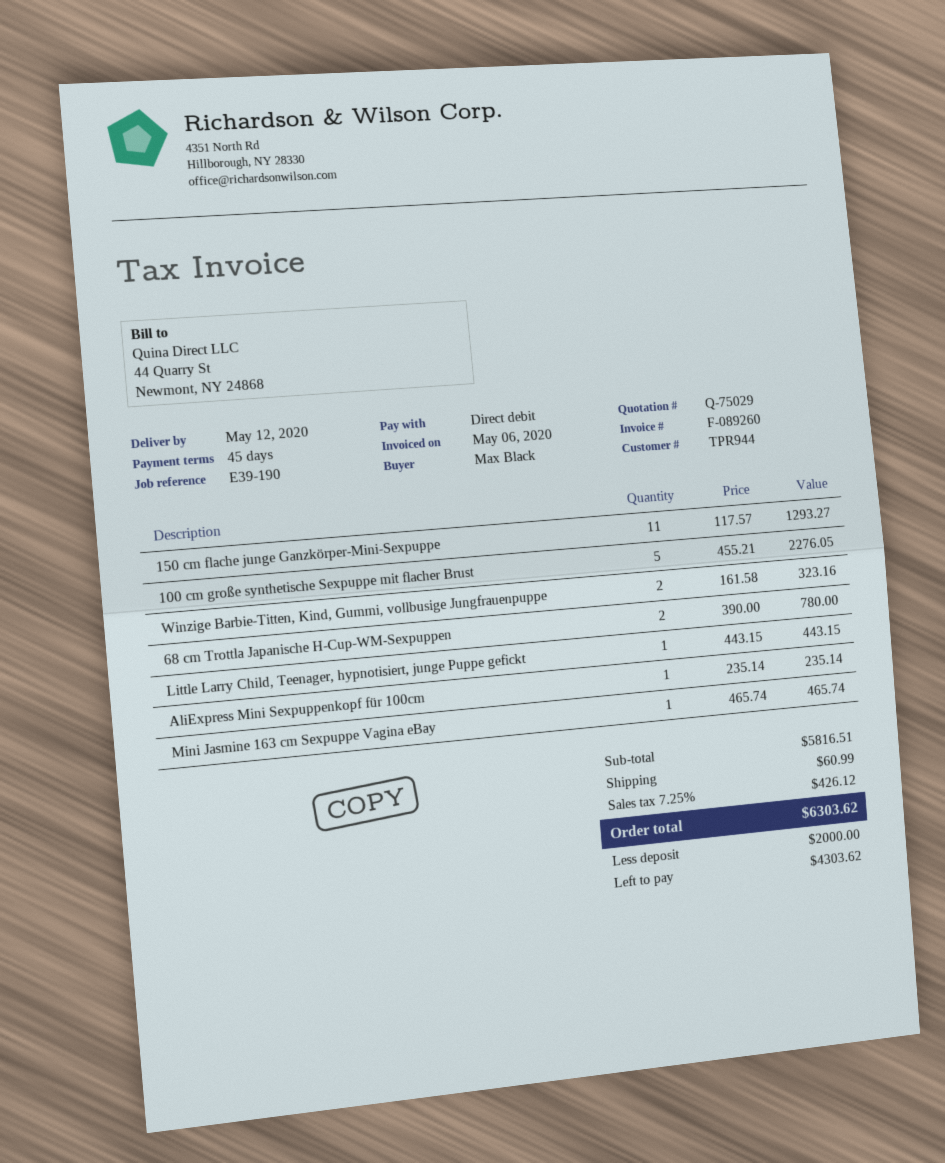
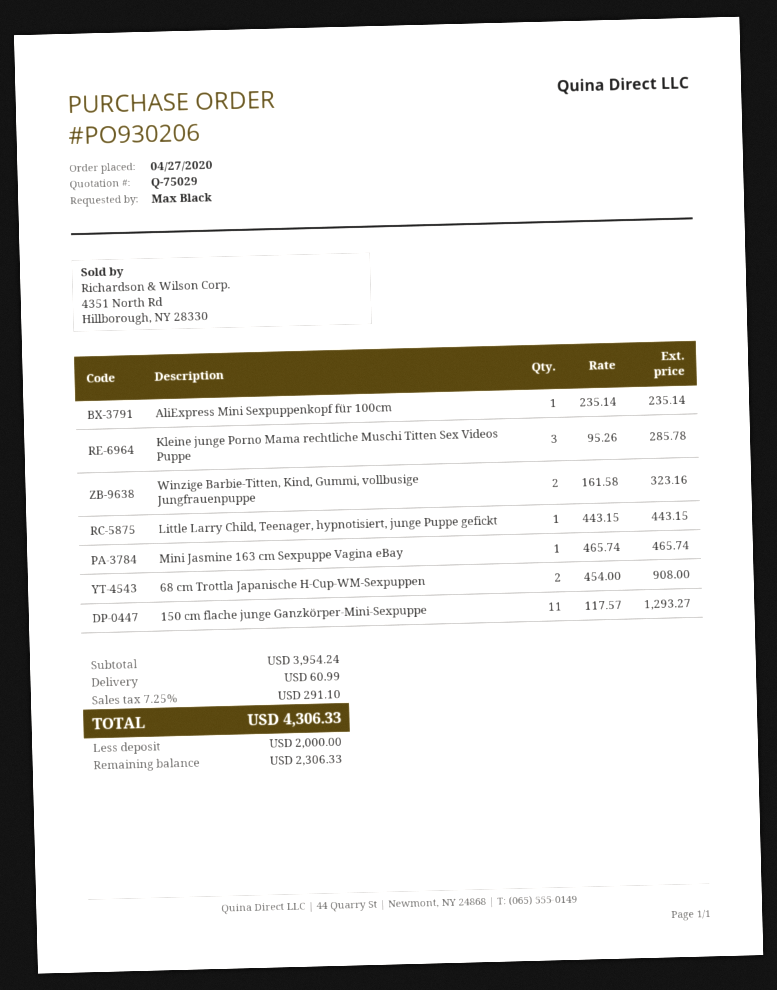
100 cm große synthetische Sexpuppe mit flacher Brust: 5 x 455.21 = 2276.05 -> none
68 cm Trottla Japanische H-Cup-WM-Sexpuppen: 2 x 390.00 = 780.00 -> 2 x 454.00 = 908.00
Kleine junge Porno Mama rechtliche Muschi Titten Sex Videos Puppe: none -> 3 x 95.26 = 285.78
subtotal: 5816.51 -> 3954.24
tax: 7.25% = 426.12 -> 7.25% = 291.10
total: 6303.62 -> 4306.33
balance: 4303.62 -> 2306.33

